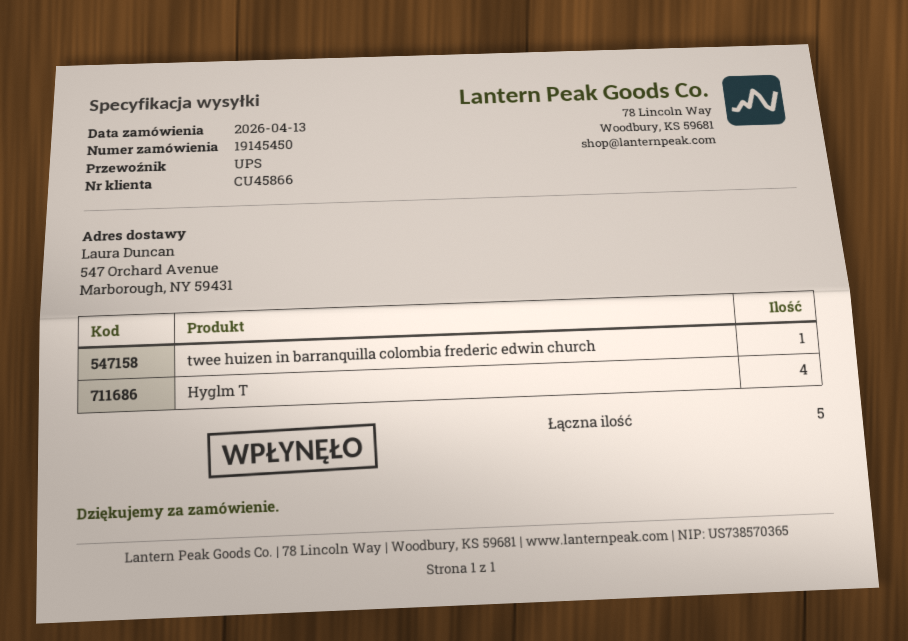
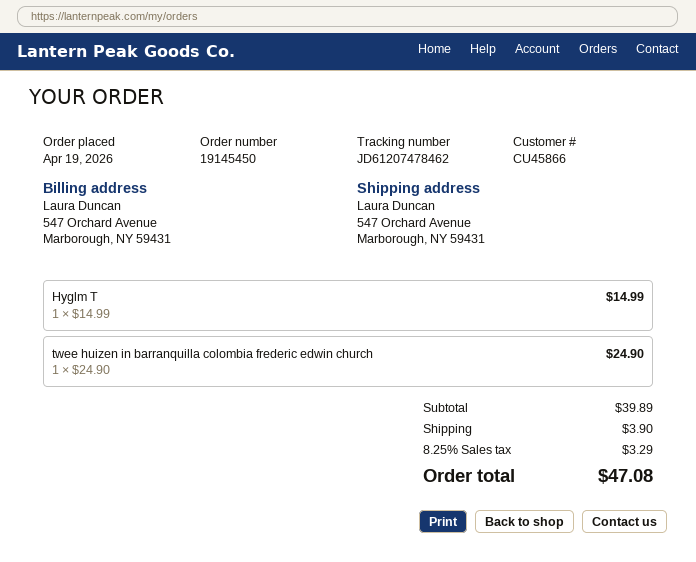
order date: 2026-04-13 -> 2026-04-19
Hyglm T: 4 -> 1

